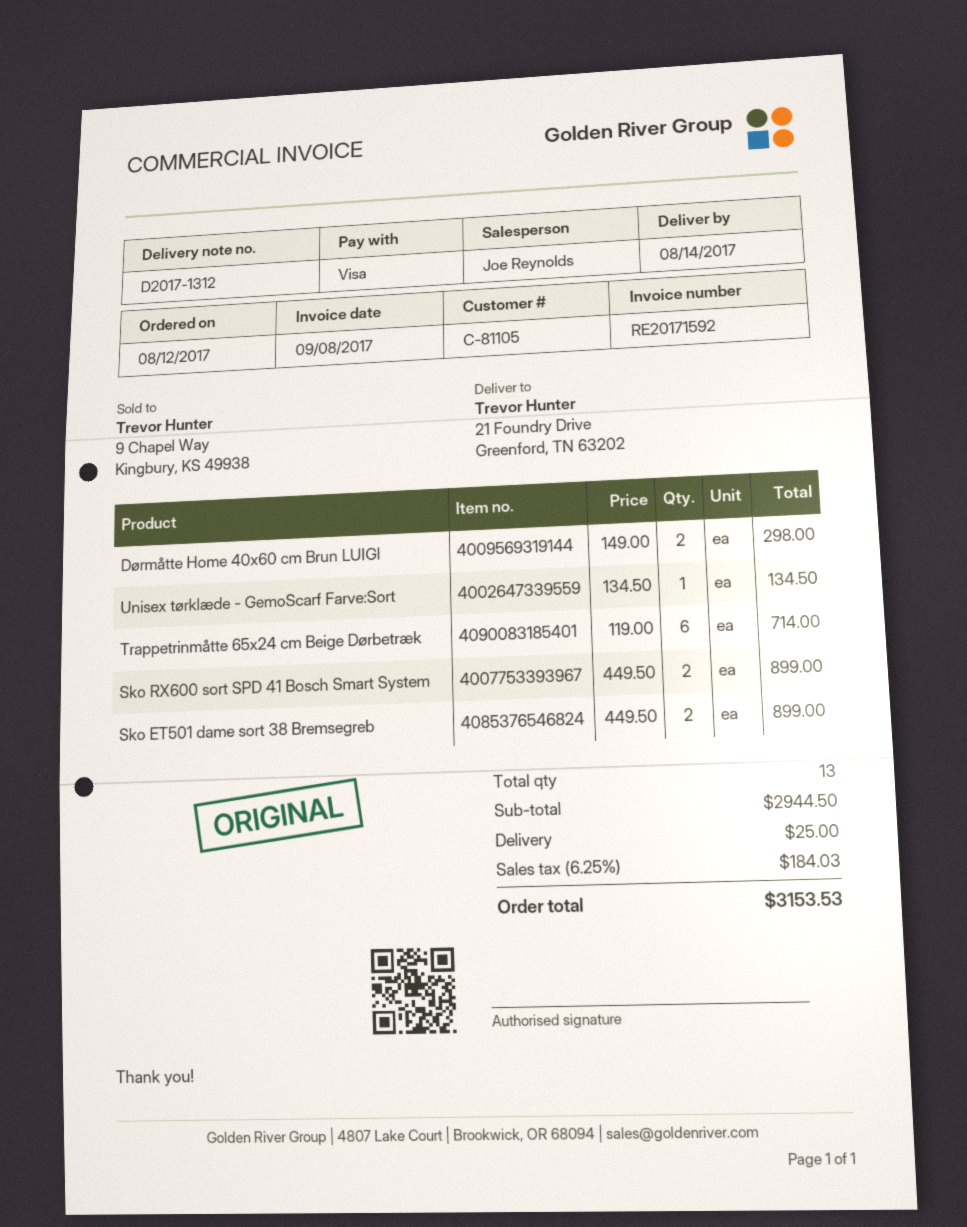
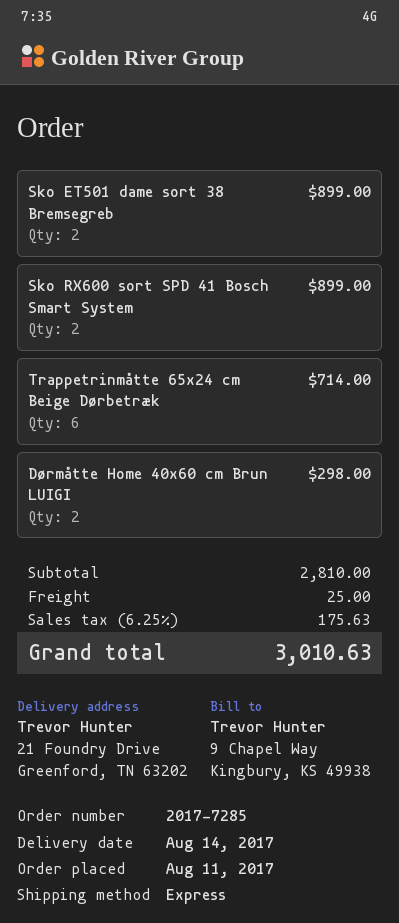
order date: 2017-08-12 -> 2017-08-11
Unisex tørklæde - GemoScarf Farve:Sort: 1 for 134.50 -> none
subtotal: 2944.50 -> 2810.00
tax: 6.25% = 184.03 -> 6.25% = 175.63
total: 3153.53 -> 3010.63

